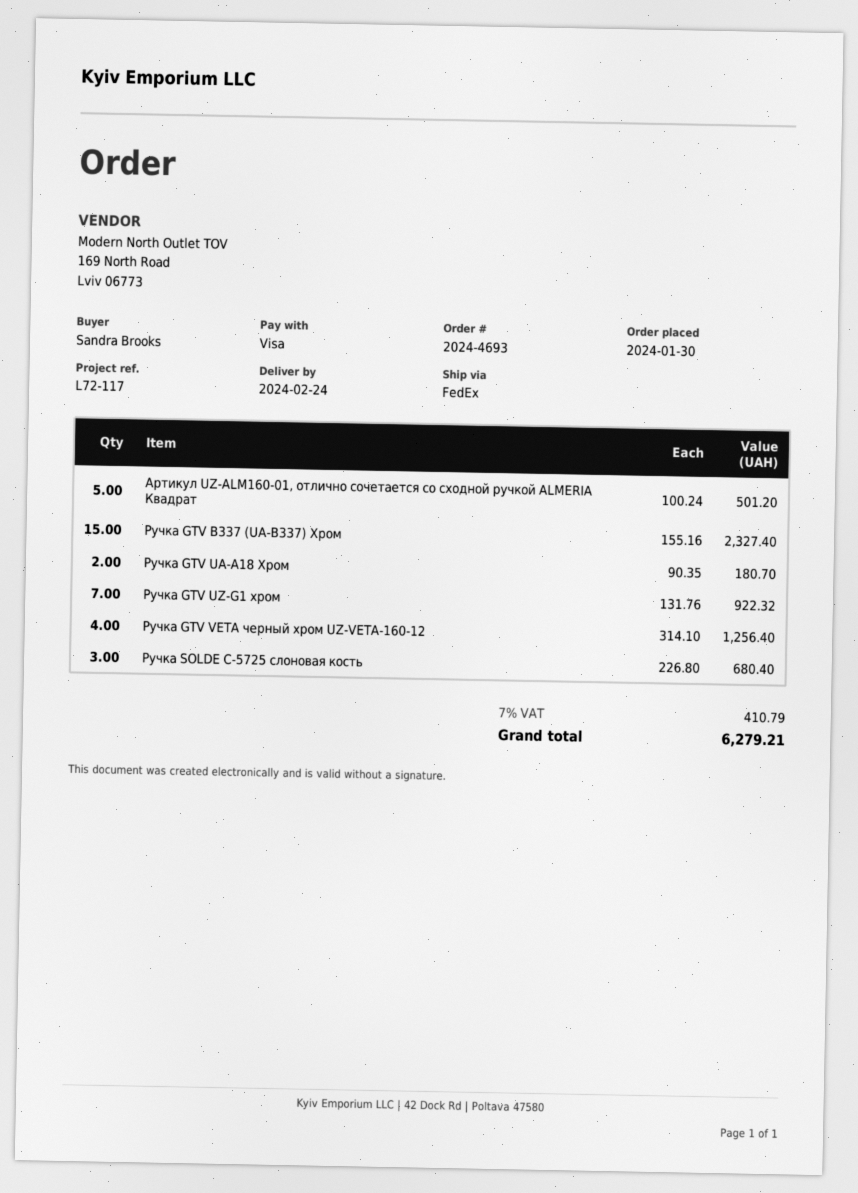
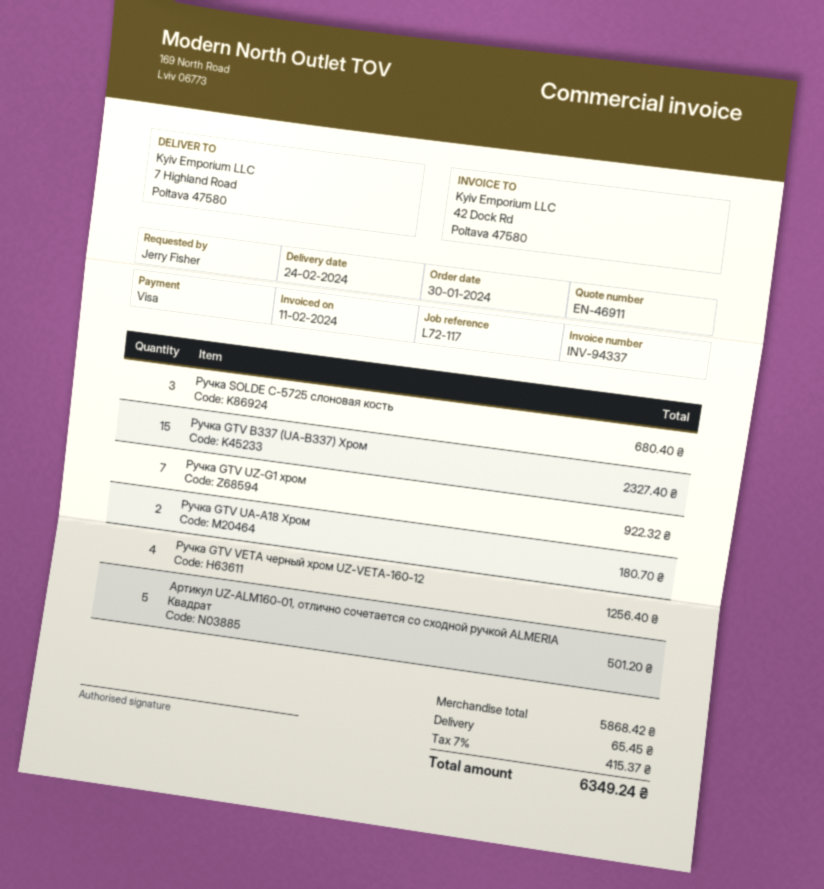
ordered by: Sandra Brooks -> Jerry Fisher
shipping: none -> 65.45
tax: 7% = 410.79 -> 7% = 415.37
total: 6279.21 -> 6349.24

